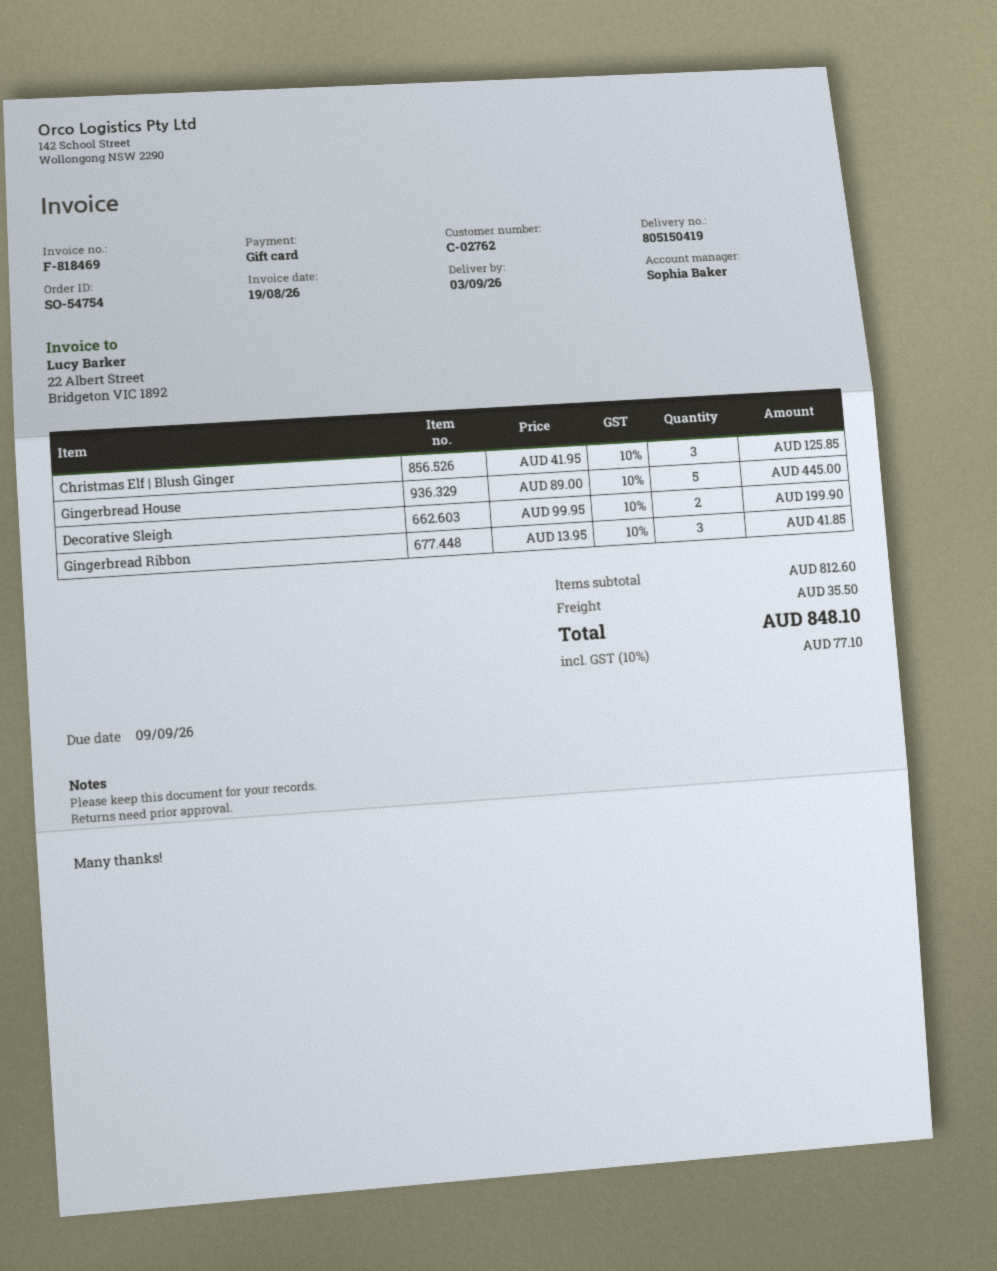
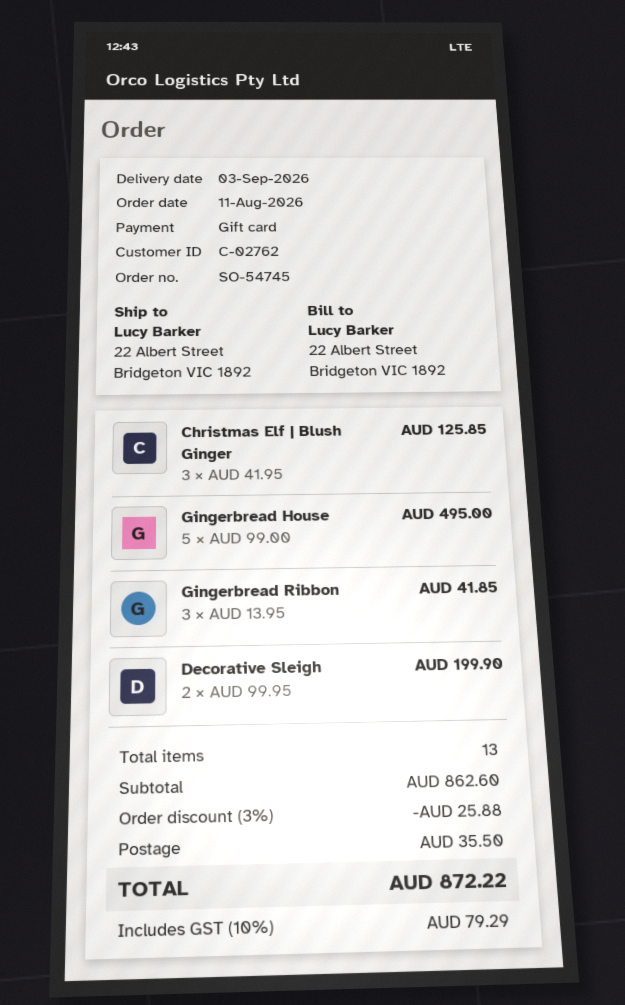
order number: SO-54754 -> SO-54745
Gingerbread House: 5 x 89.00 = 445.00 -> 5 x 99.00 = 495.00
subtotal: 812.60 -> 862.60
discount: none -> 3% = 25.88
tax: 10% = 77.10 -> 10% = 79.29
total: 848.10 -> 872.22

